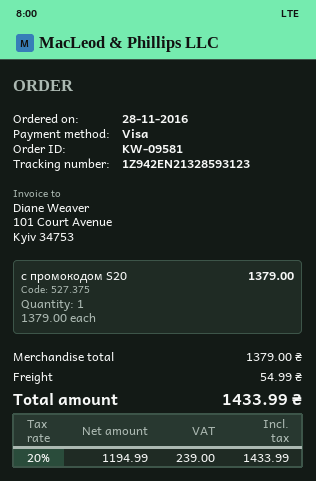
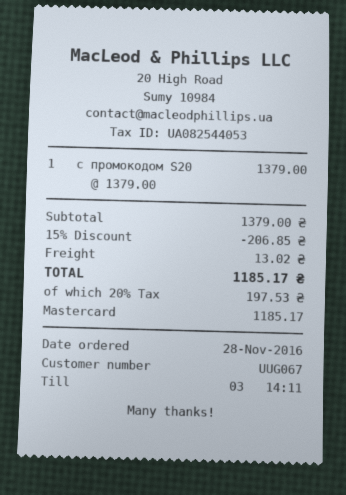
payment method: Visa -> Mastercard
discount: none -> 15% = 206.85
shipping: 54.99 -> 13.02
tax: 20% = 239.00 -> 20% = 197.53
total: 1433.99 -> 1185.17

